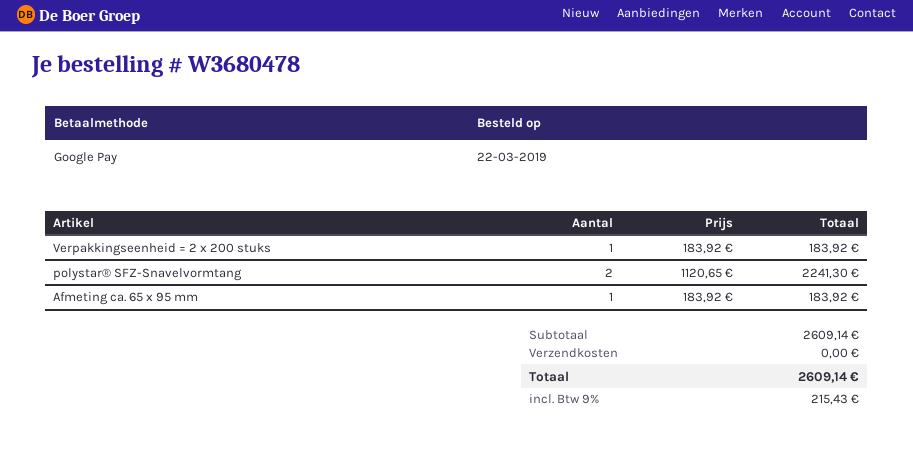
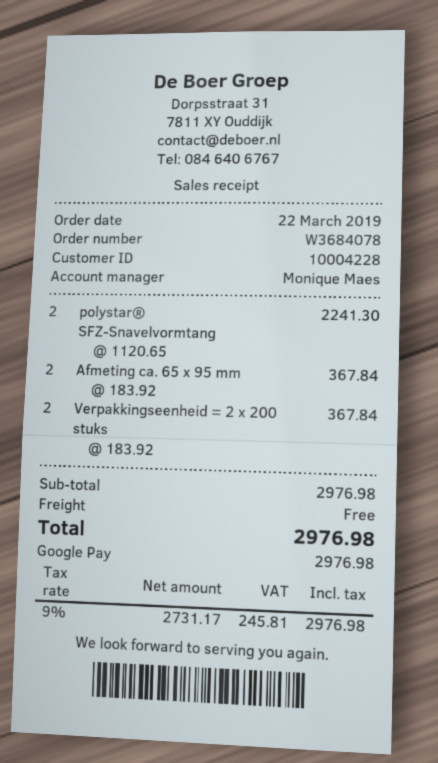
order number: W3680478 -> W3684078
Verpakkingseenheid = 2 x 200 stuks: 1 x 183.92 = 183.92 -> 2 x 183.92 = 367.84
Afmeting ca. 65 x 95 mm: 1 x 183.92 = 183.92 -> 2 x 183.92 = 367.84
subtotal: 2609.14 -> 2976.98
tax: 9% = 215.43 -> 9% = 245.81
total: 2609.14 -> 2976.98

